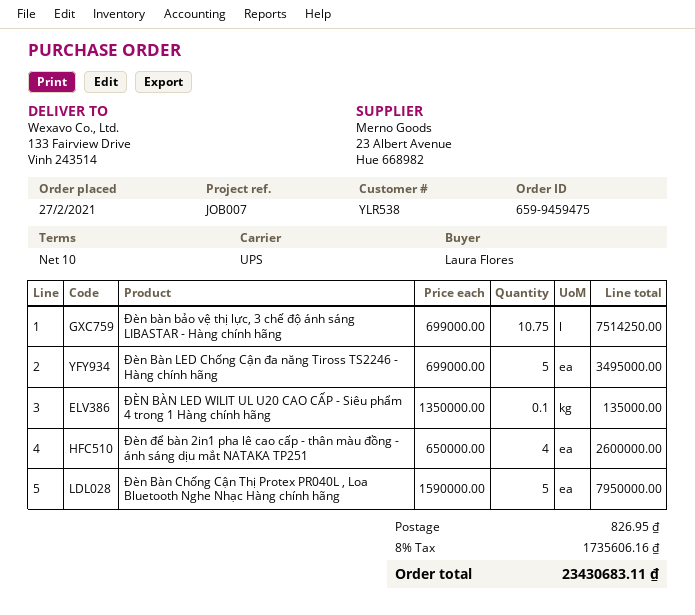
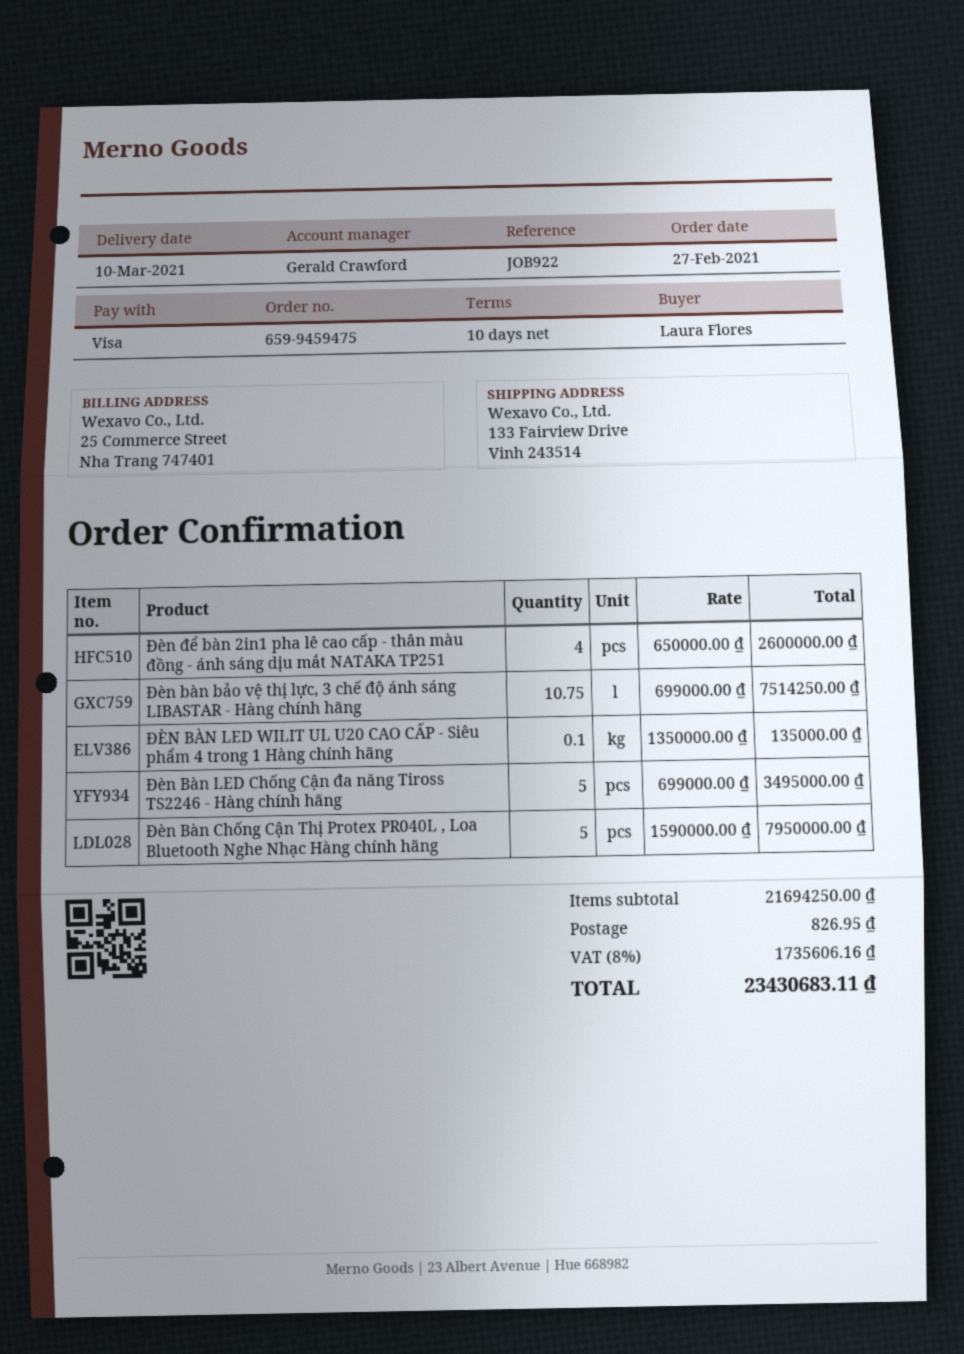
reference: JOB007 -> JOB922

